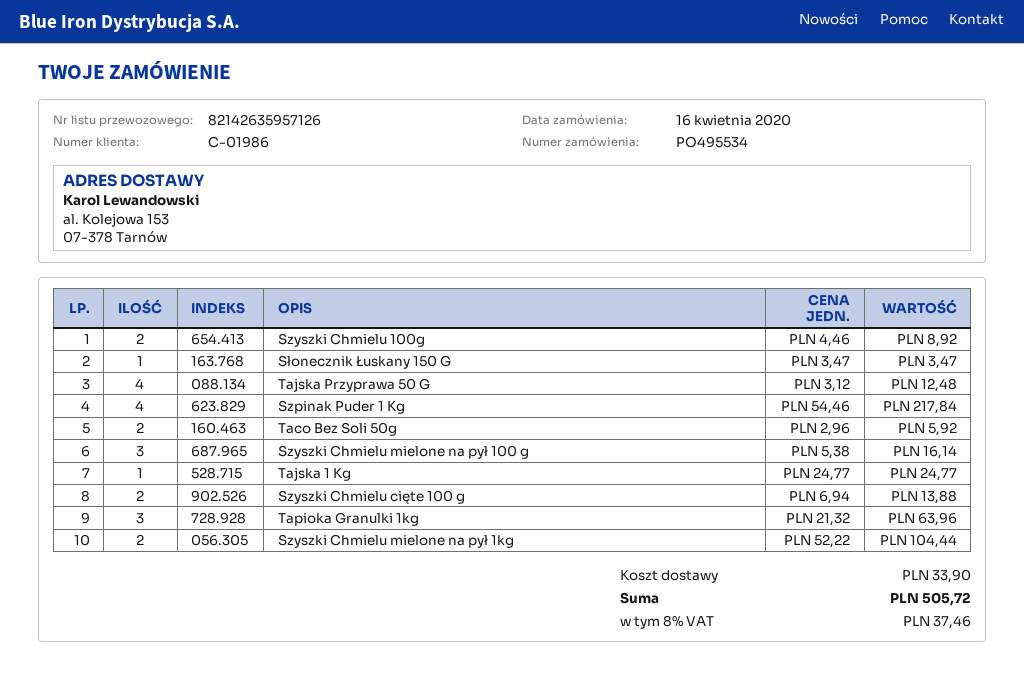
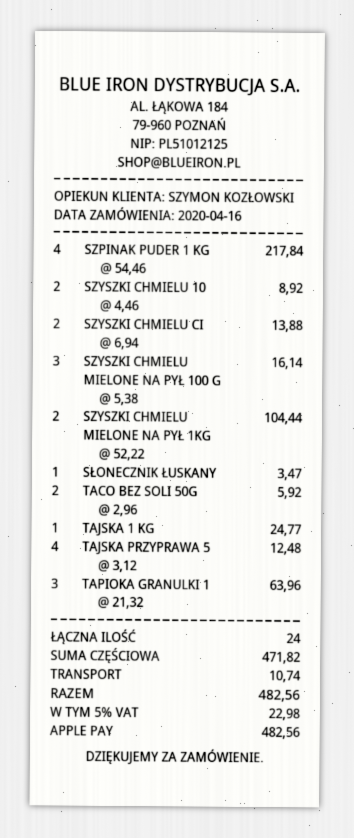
shipping: 33.90 -> 10.74
tax: 8% = 37.46 -> 5% = 22.98
total: 505.72 -> 482.56

